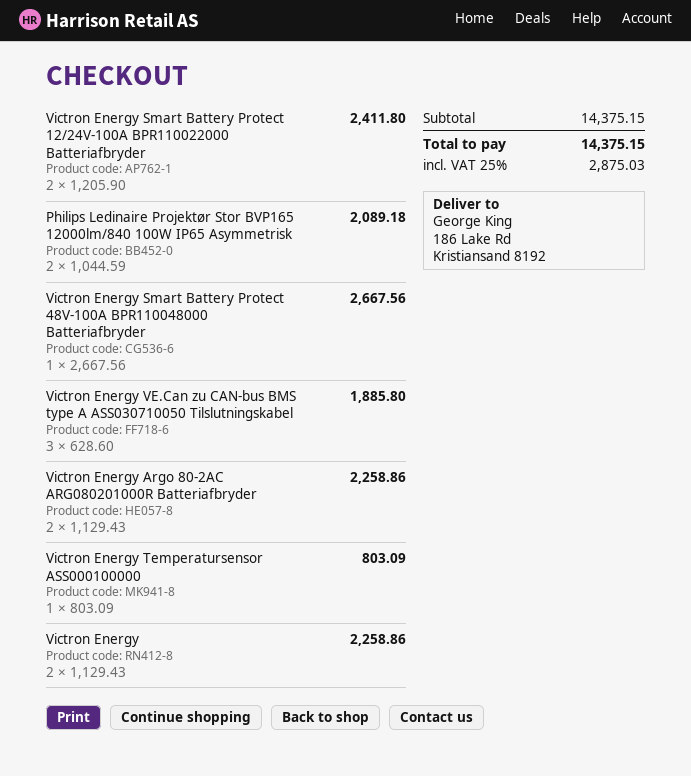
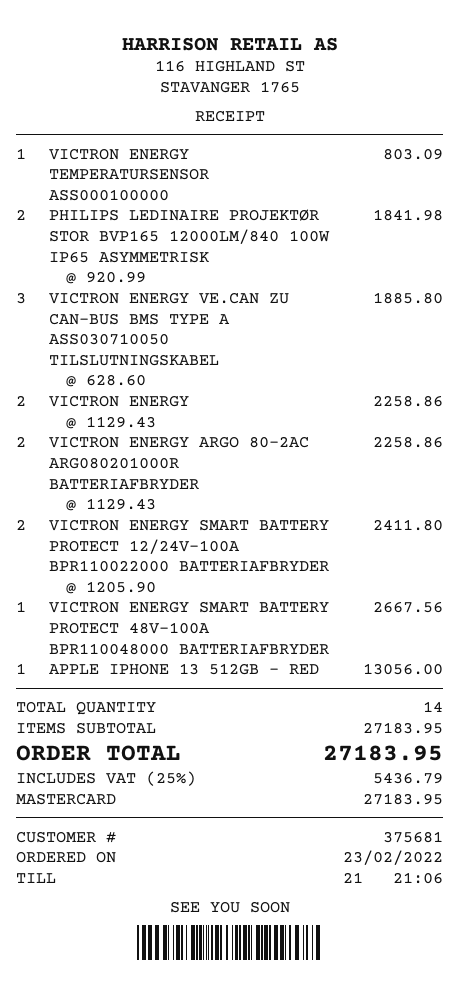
Philips Ledinaire Projektør Stor BVP165 12000lm/840 100W IP65 Asymmetrisk: 2 x 1044.59 = 2089.18 -> 2 x 920.99 = 1841.98
APPLE IPHONE 13 512GB - RED: none -> 1 x 13056.00 = 13056.00
subtotal: 14375.15 -> 27183.95
tax: 25% = 2875.03 -> 25% = 5436.79
total: 14375.15 -> 27183.95

